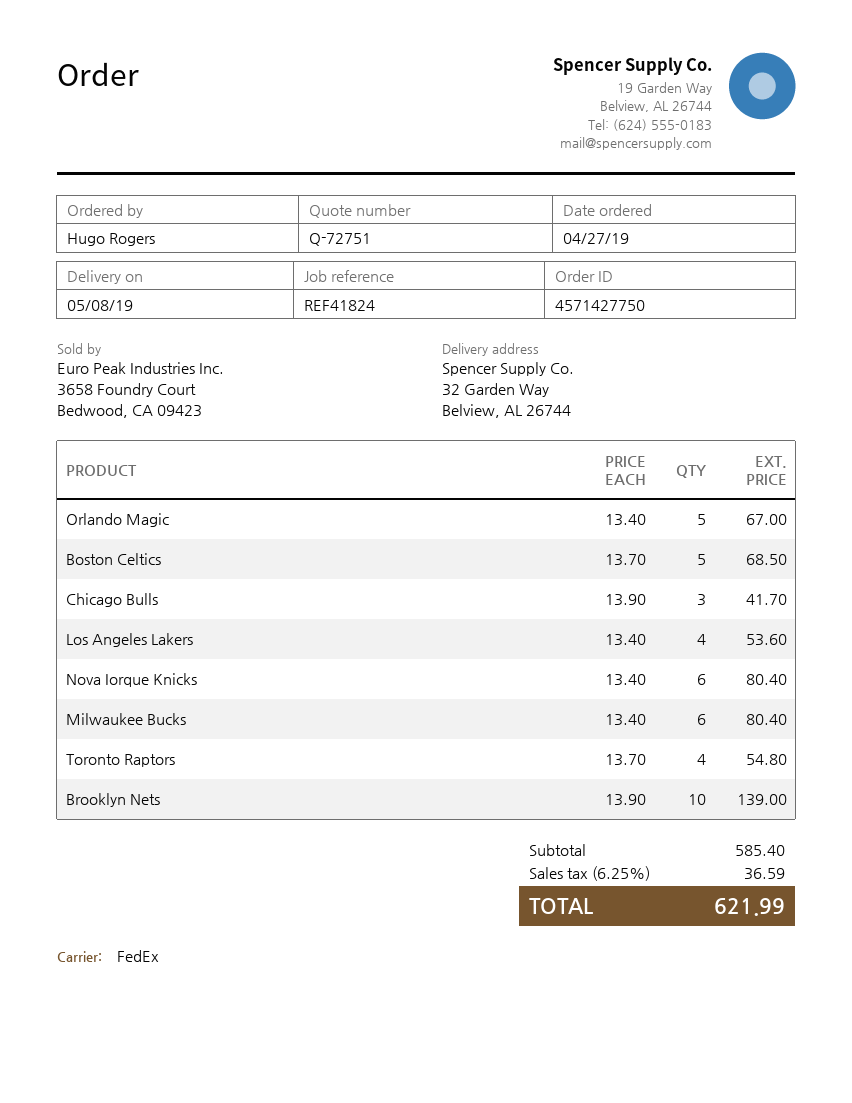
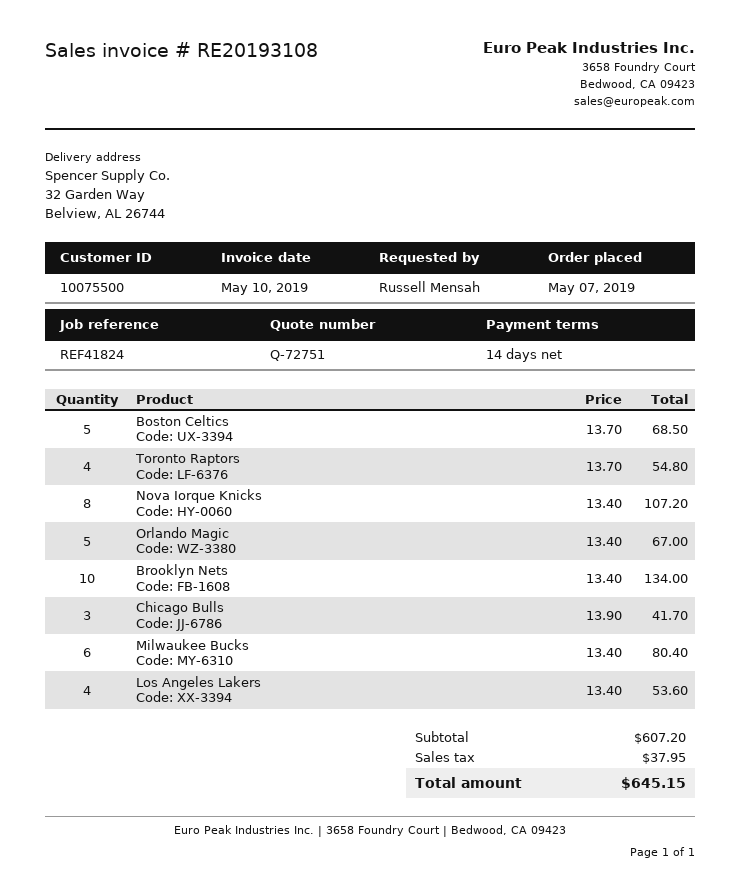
order date: 2019-04-27 -> 2019-05-07
ordered by: Hugo Rogers -> Russell Mensah
Nova Iorque Knicks: 6 x 13.40 = 80.40 -> 8 x 13.40 = 107.20
Brooklyn Nets: 10 x 13.90 = 139.00 -> 10 x 13.40 = 134.00
subtotal: 585.40 -> 607.20
tax: 36.59 -> 37.95
total: 621.99 -> 645.15

